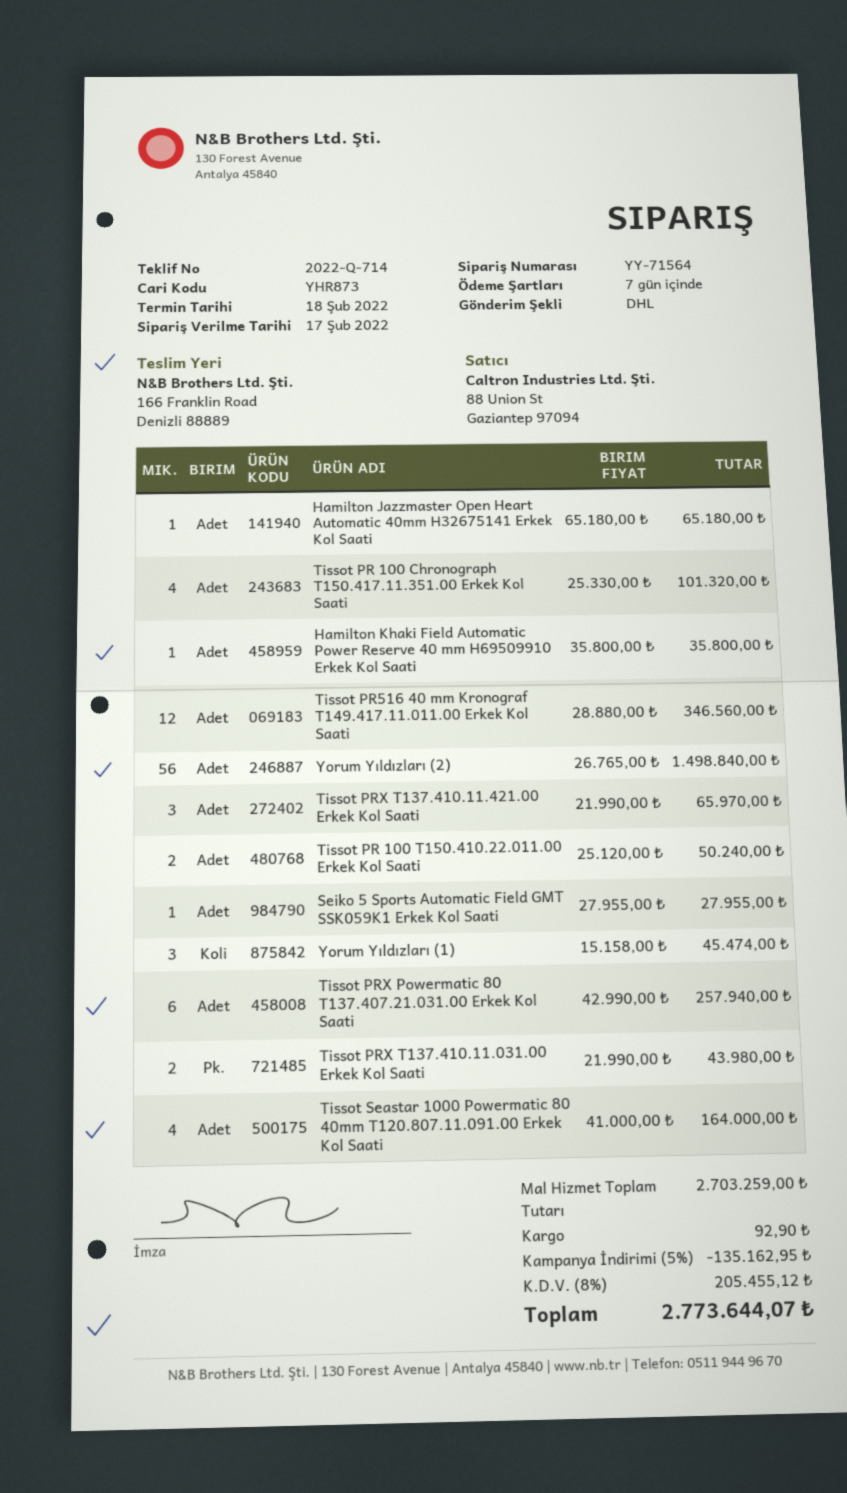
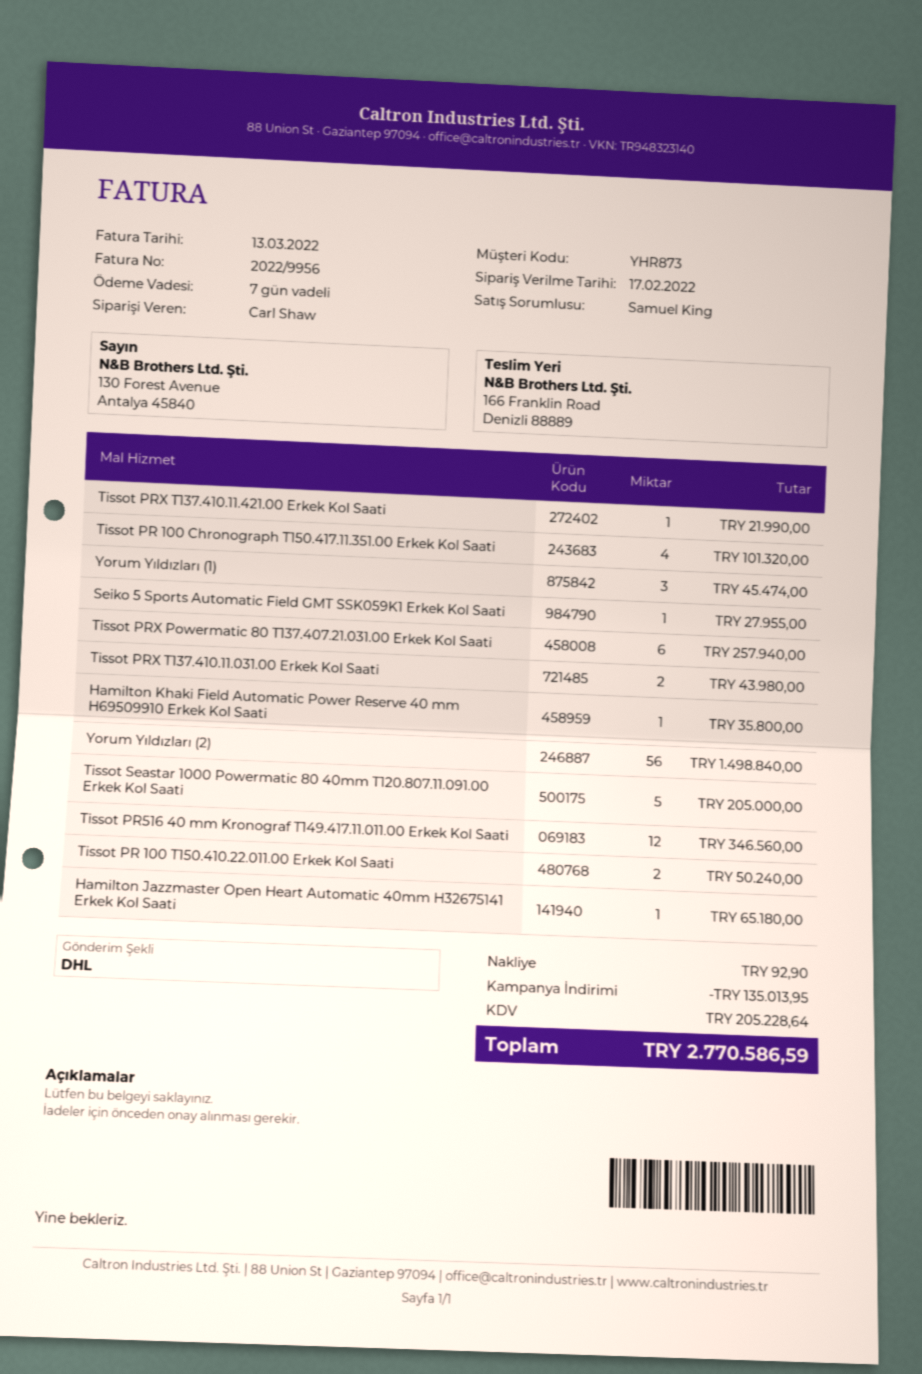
Tissot PRX T137.410.11.421.00 Erkek Kol Saati: 3 for 65970.00 -> 1 for 21990.00
Tissot Seastar 1000 Powermatic 80 40mm T120.807.11.091.00 Erkek Kol Saati: 4 for 164000.00 -> 5 for 205000.00
discount: 135162.95 -> 135013.95
tax: 205455.12 -> 205228.64
total: 2773644.07 -> 2770586.59

